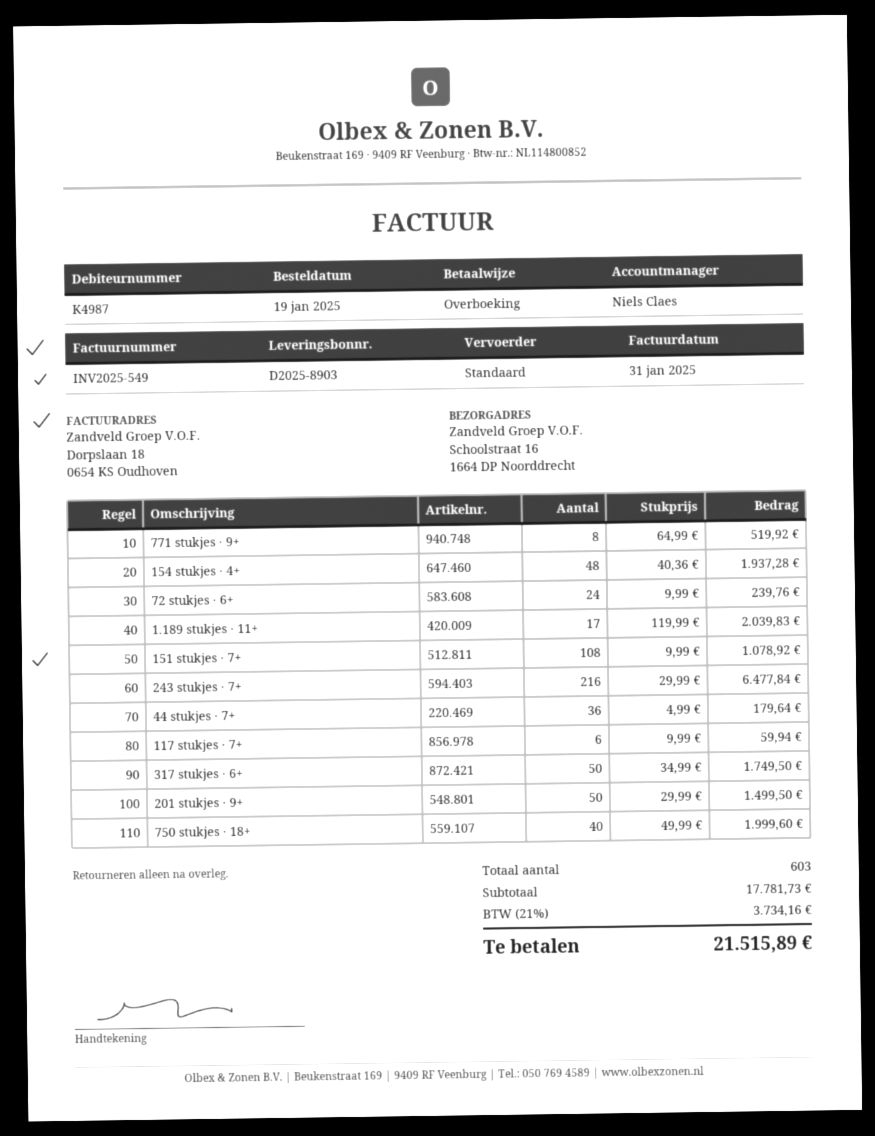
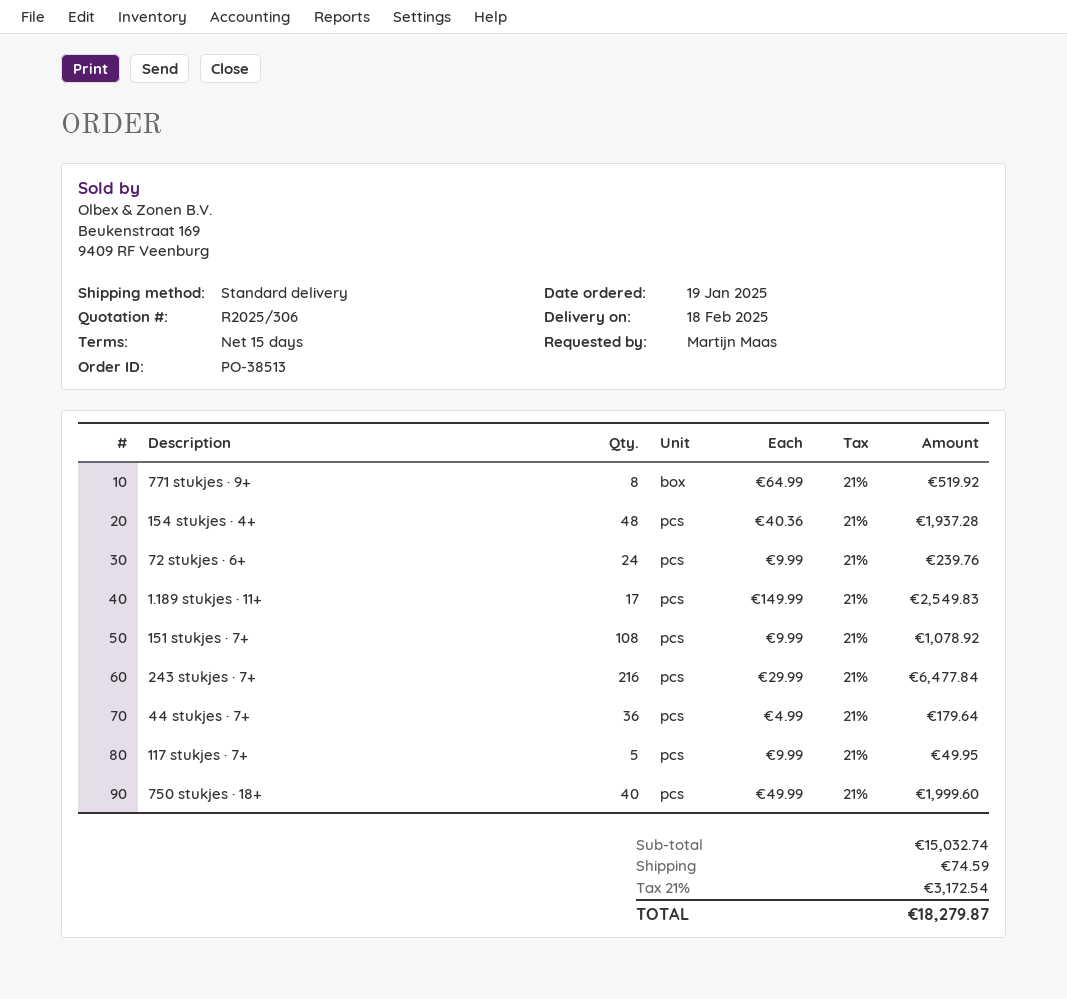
1.189 stukjes · 11+: 17 x 119.99 = 2039.83 -> 17 x 149.99 = 2549.83
117 stukjes · 7+: 6 x 9.99 = 59.94 -> 5 x 9.99 = 49.95
317 stukjes · 6+: 50 x 34.99 = 1749.50 -> none
201 stukjes · 9+: 50 x 29.99 = 1499.50 -> none
subtotal: 17781.73 -> 15032.74
shipping: none -> 74.59
tax: 21% = 3734.16 -> 21% = 3172.54
total: 21515.89 -> 18279.87

